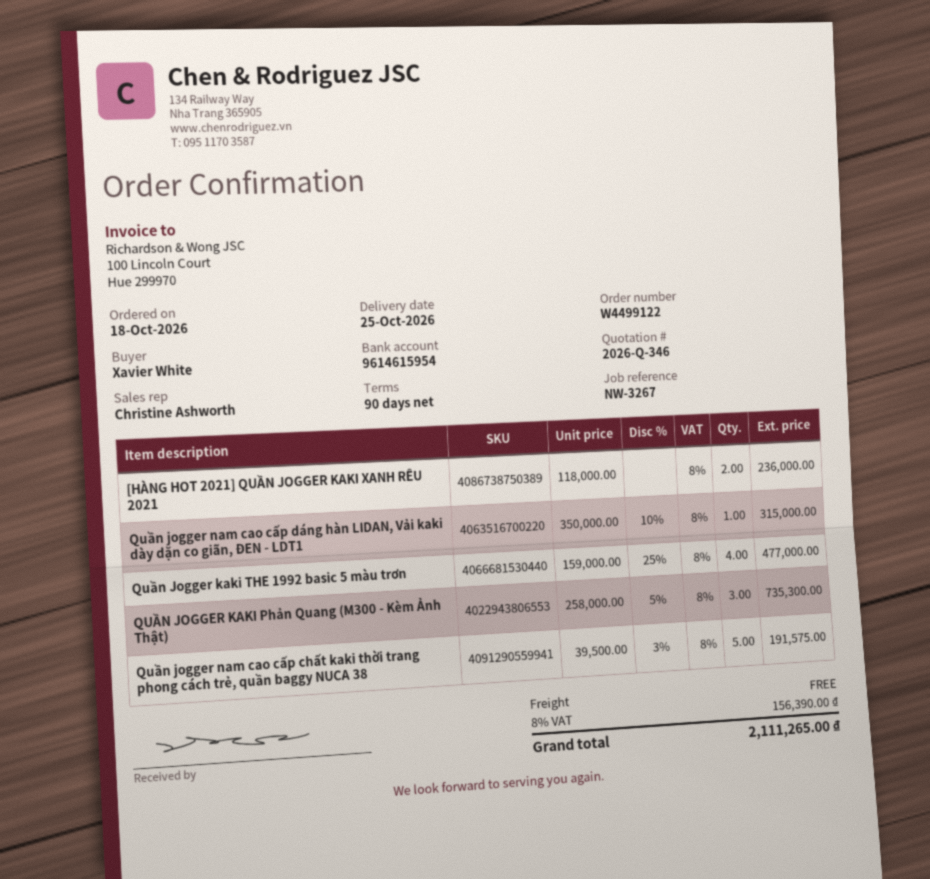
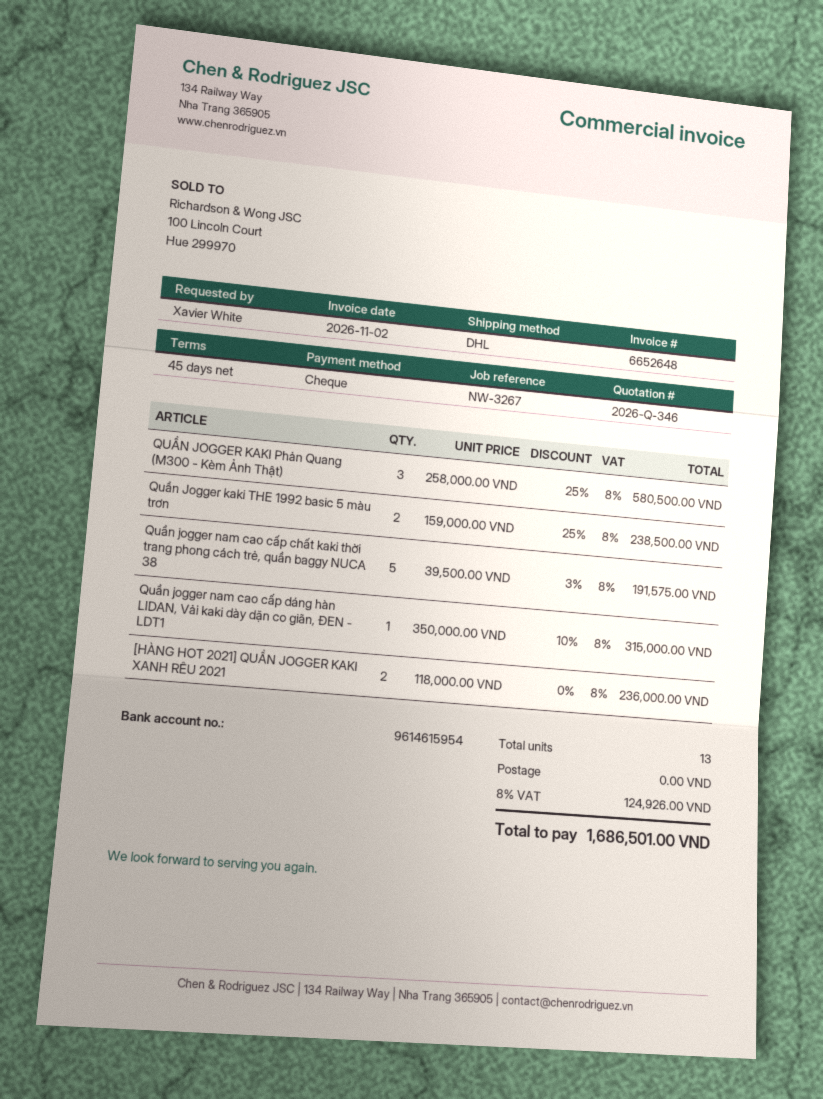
payment terms: 90 days -> 45 days
Quần Jogger kaki THE 1992 basic 5 màu trơn: 4 x 159000.00 - 25% = 477000.00 -> 2 x 159000.00 - 25% = 238500.00
QUẦN JOGGER KAKI Phản Quang (M300 - Kèm Ảnh Thật): 3 x 258000.00 - 5% = 735300.00 -> 3 x 258000.00 - 25% = 580500.00
tax: 8% = 156390.00 -> 8% = 124926.00
total: 2111265.00 -> 1686501.00

